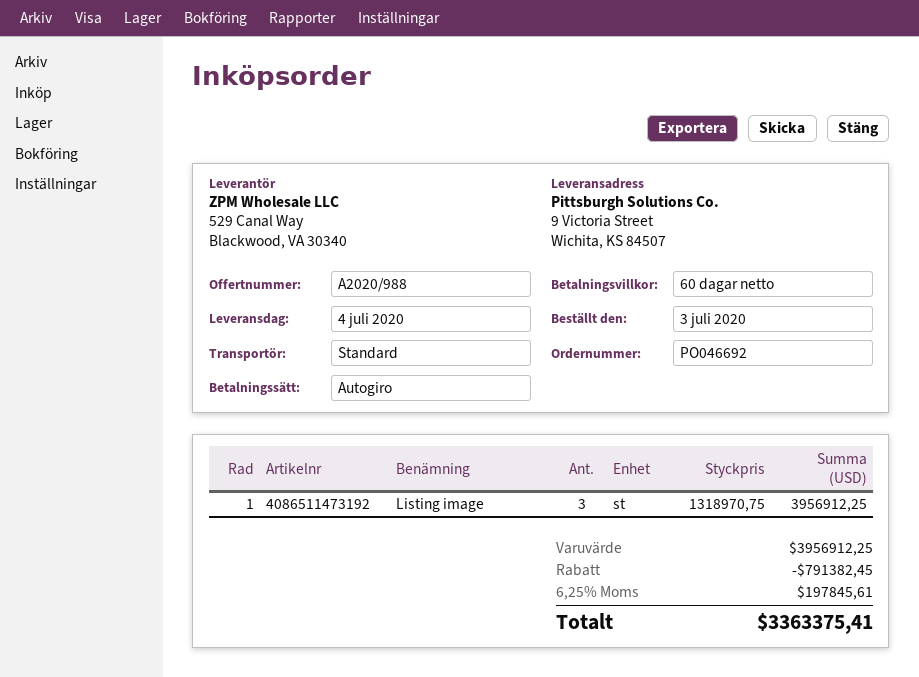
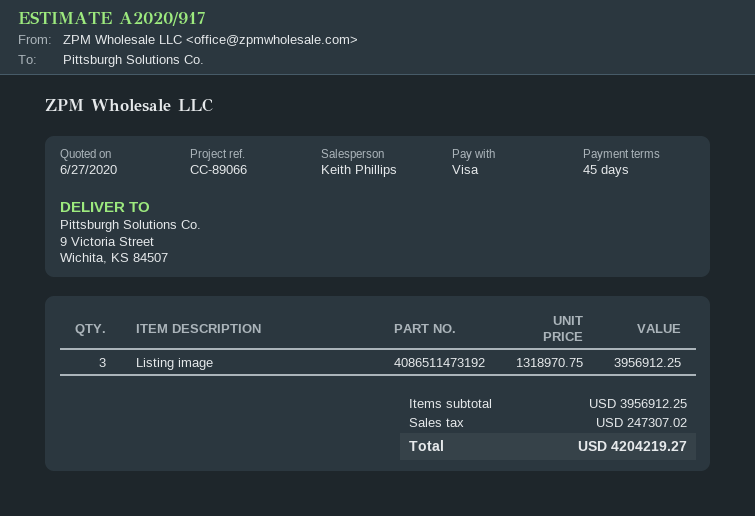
quote number: A2020/988 -> A2020/917
payment terms: 60 days -> 45 days
payment method: direct debit -> Visa
discount: 791382.45 -> none
tax: 197845.61 -> 247307.02
total: 3363375.41 -> 4204219.27

